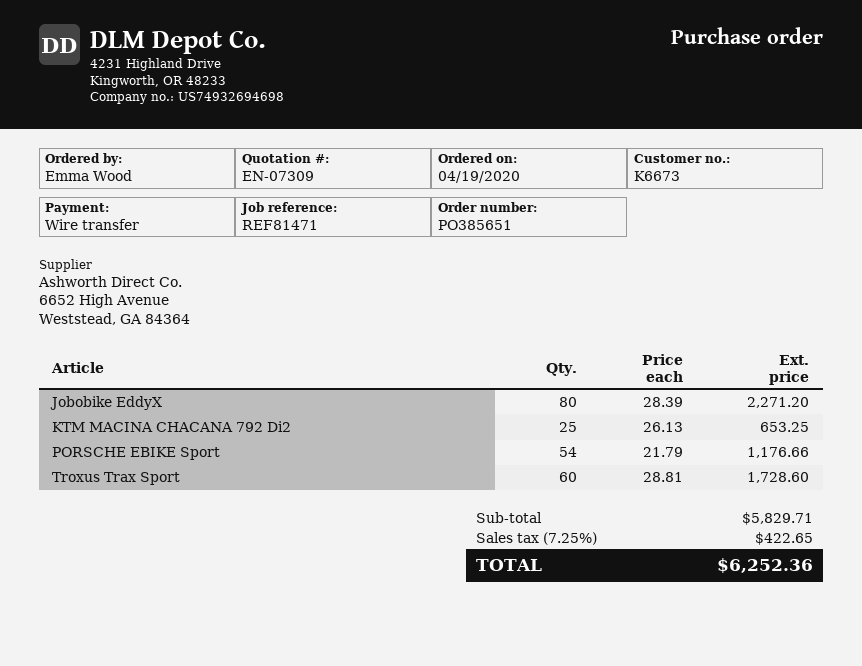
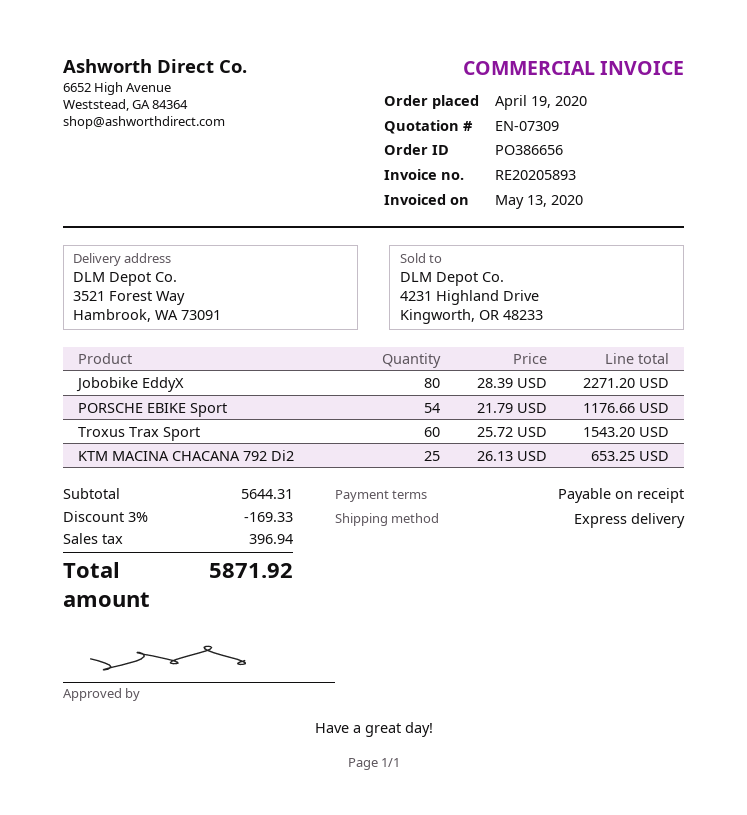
order number: PO385651 -> PO386656
Troxus Trax Sport: 60 x 28.81 = 1728.60 -> 60 x 25.72 = 1543.20
subtotal: 5829.71 -> 5644.31
discount: none -> 3% = 169.33
tax: 422.65 -> 396.94
total: 6252.36 -> 5871.92

